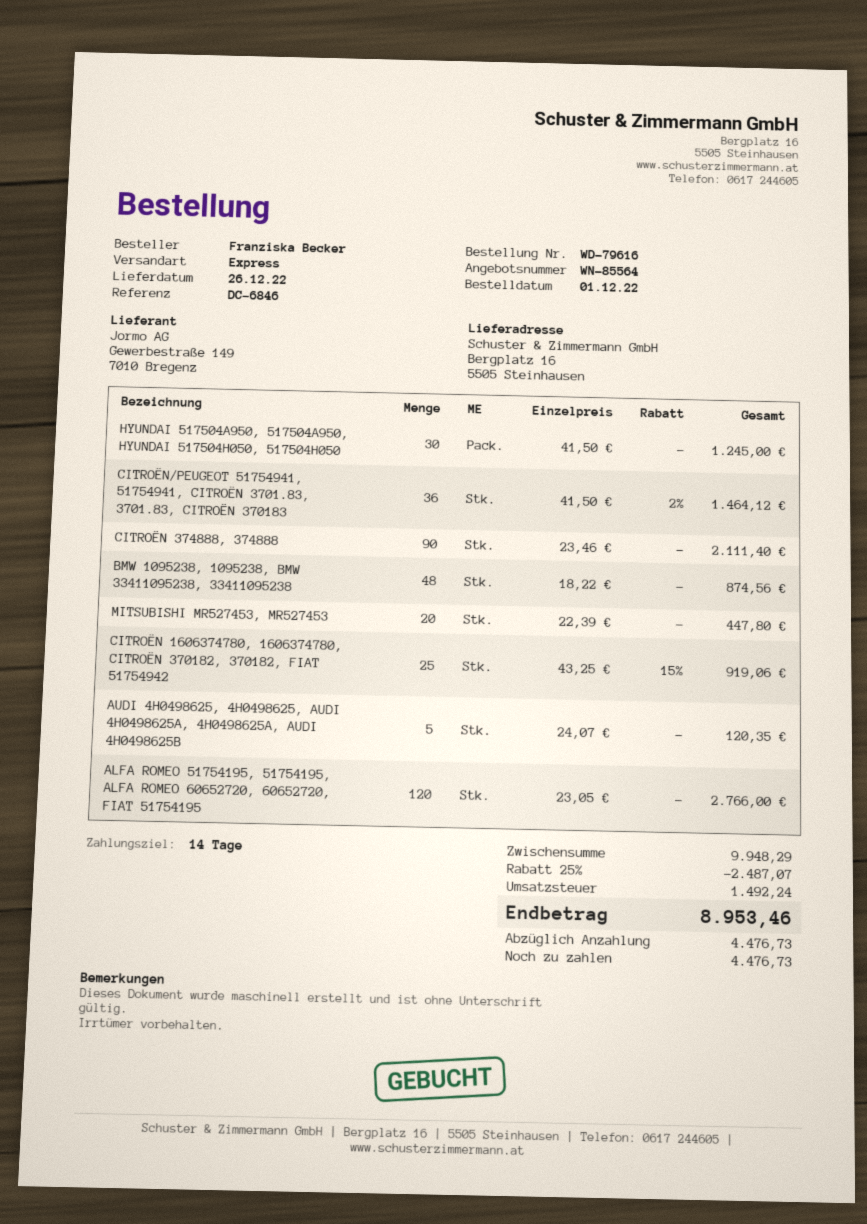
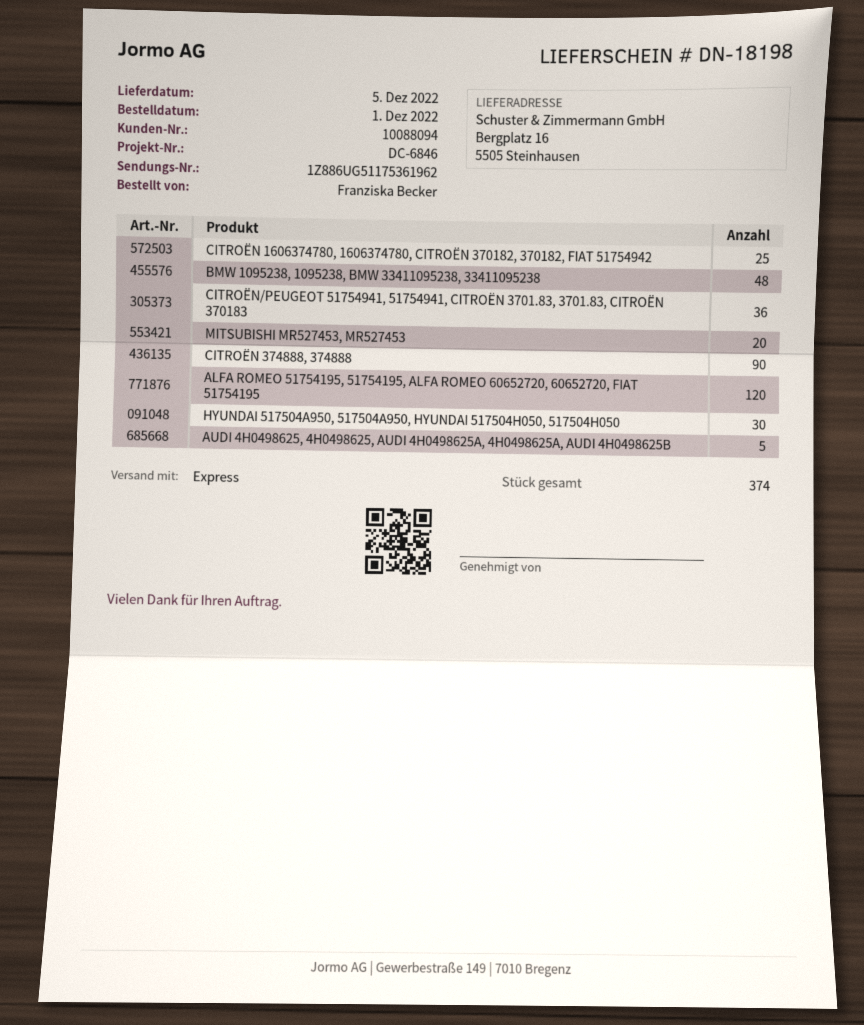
delivery date: 2022-12-26 -> 2022-12-05

